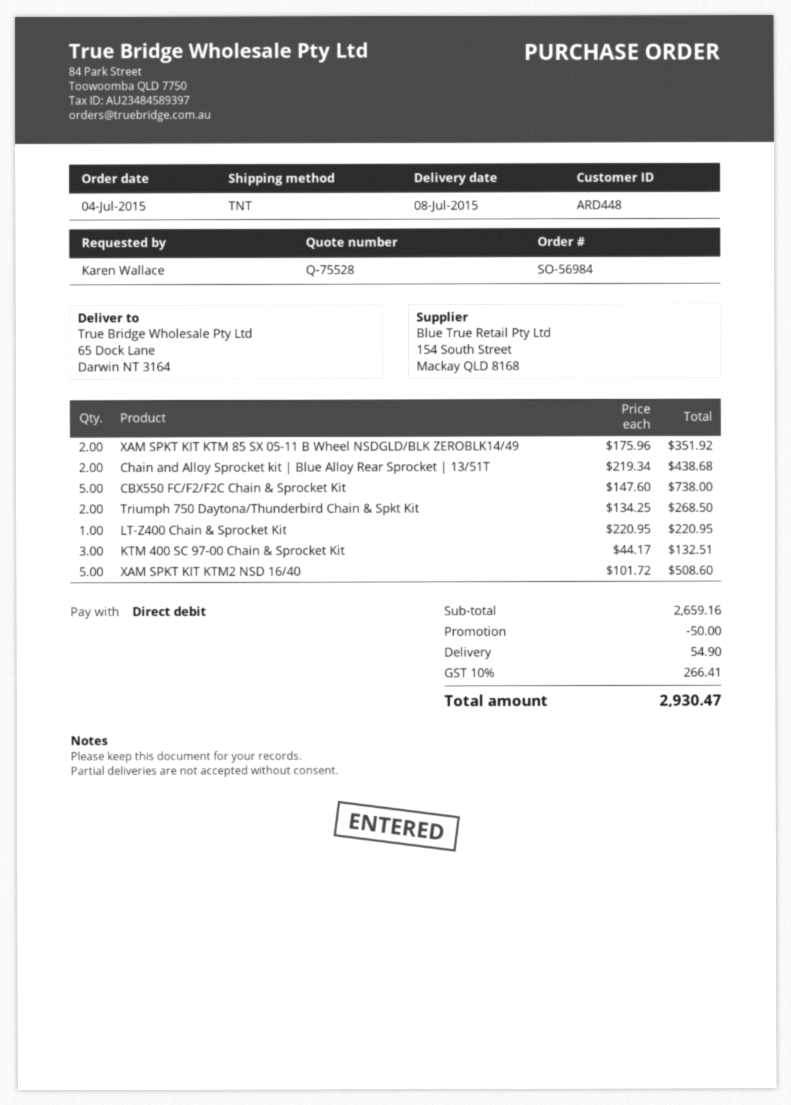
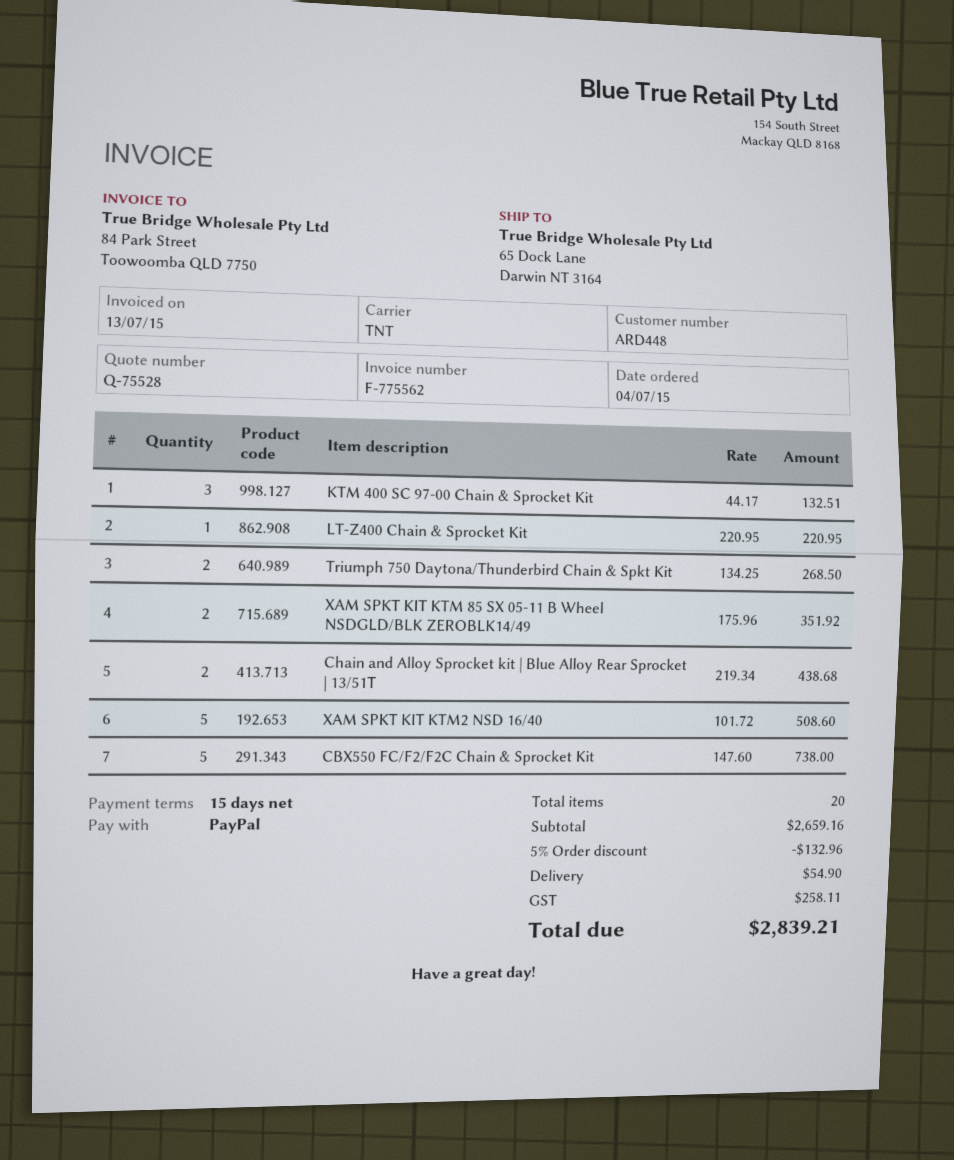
payment method: direct debit -> PayPal
discount: 50.00 -> 132.96
tax: 266.41 -> 258.11
total: 2930.47 -> 2839.21

